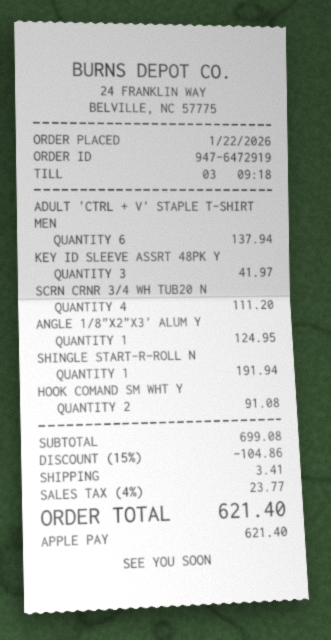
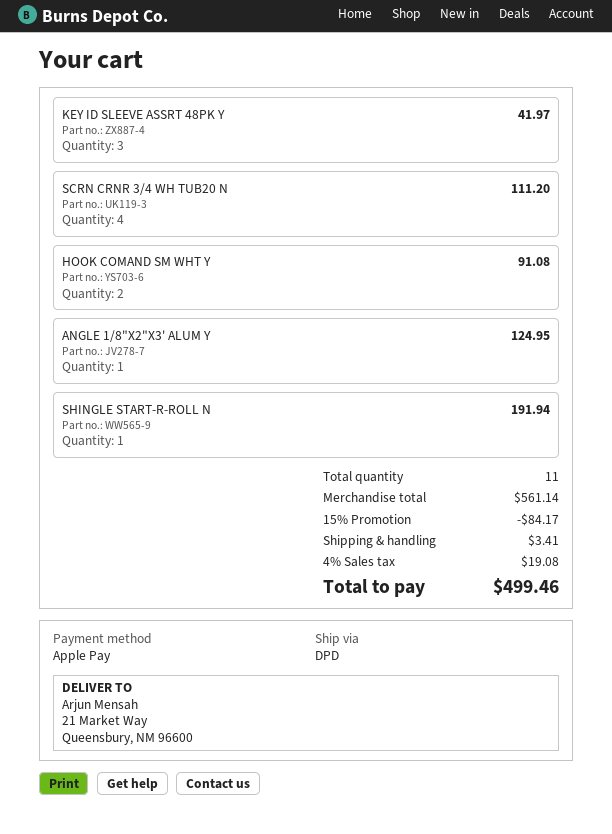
ADULT 'CTRL + V' STAPLE T-SHIRT MEN: 6 for 137.94 -> none
subtotal: 699.08 -> 561.14
discount: 15% = 104.86 -> 15% = 84.17
tax: 4% = 23.77 -> 4% = 19.08
total: 621.40 -> 499.46

